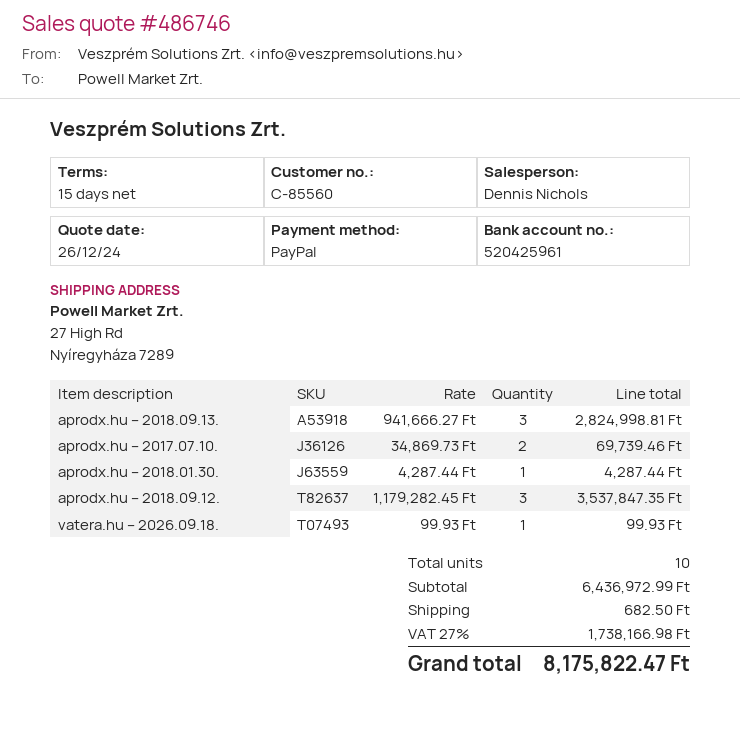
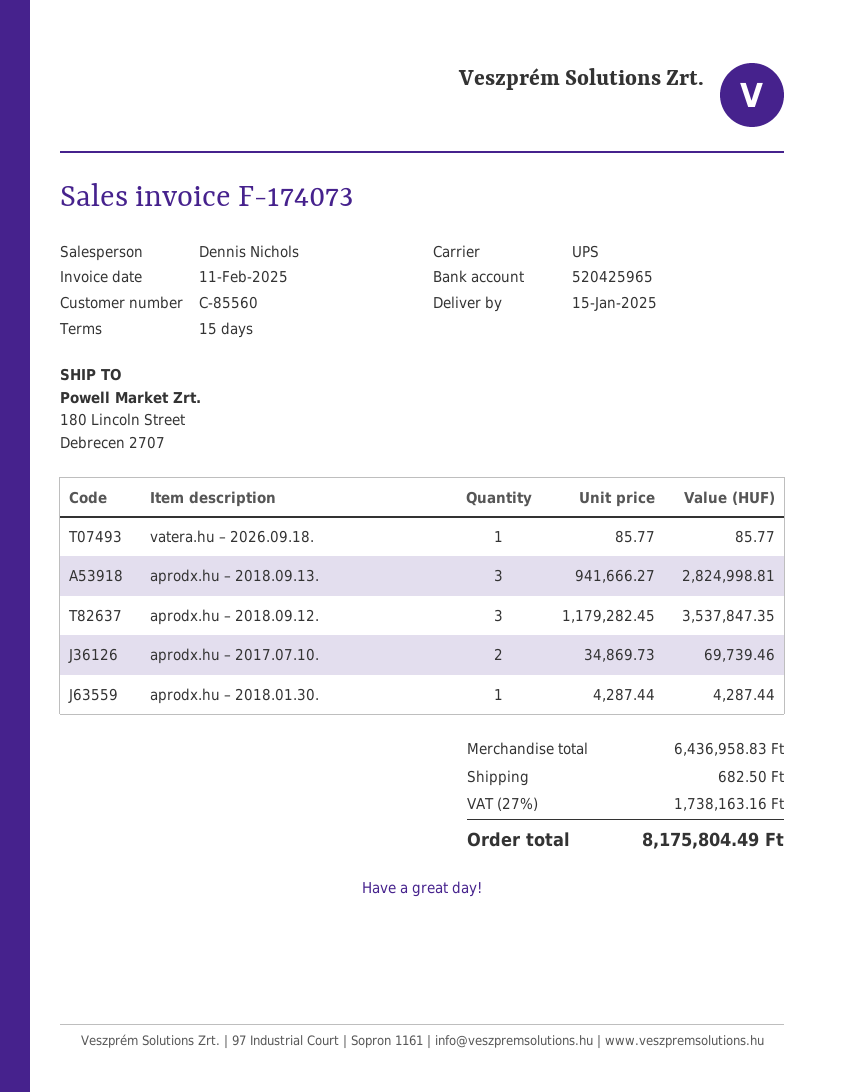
bank account: 520425961 -> 520425965
ship to: 27 High Rd, Nyíregyháza 7289 -> 180 Lincoln Street, Debrecen 2707
vatera.hu – 2026.09.18.: 1 x 99.93 = 99.93 -> 1 x 85.77 = 85.77
subtotal: 6436972.99 -> 6436958.83
tax: 27% = 1738166.98 -> 27% = 1738163.16
total: 8175822.47 -> 8175804.49

